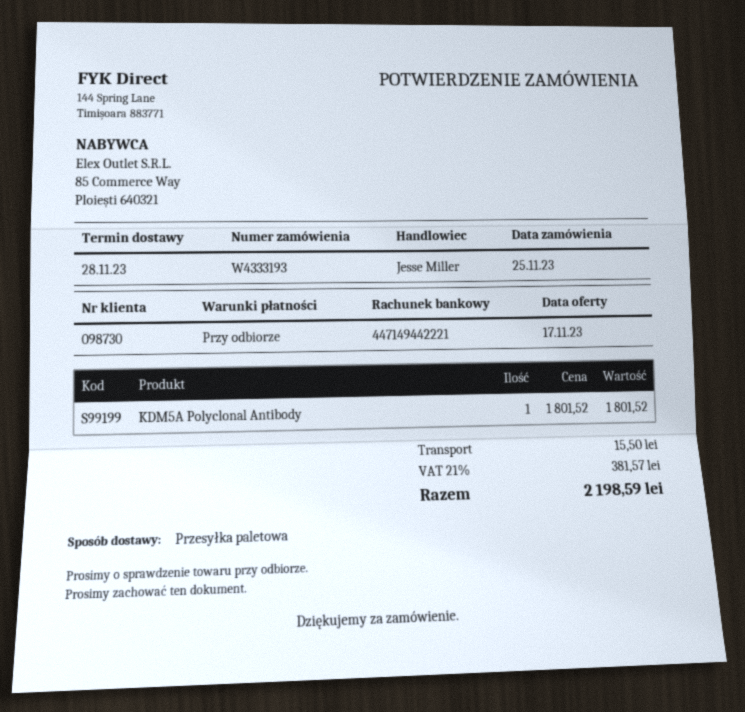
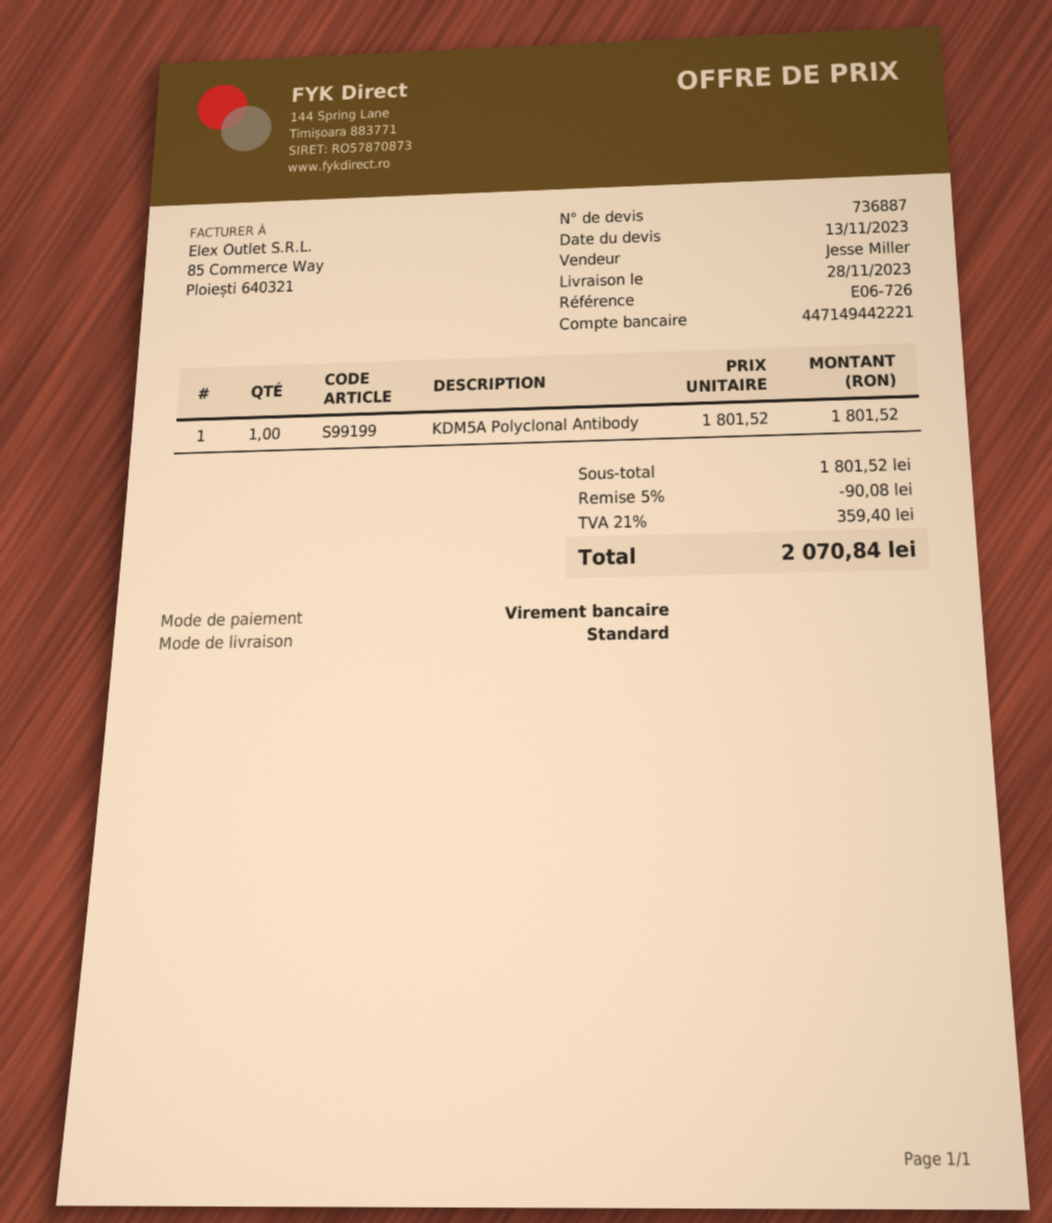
quote date: 2023-11-17 -> 2023-11-13
shipping method: pallet freight -> standard
discount: none -> 5% = 90.08
shipping: 15.50 -> none
tax: 21% = 381.57 -> 21% = 359.40
total: 2198.59 -> 2070.84

